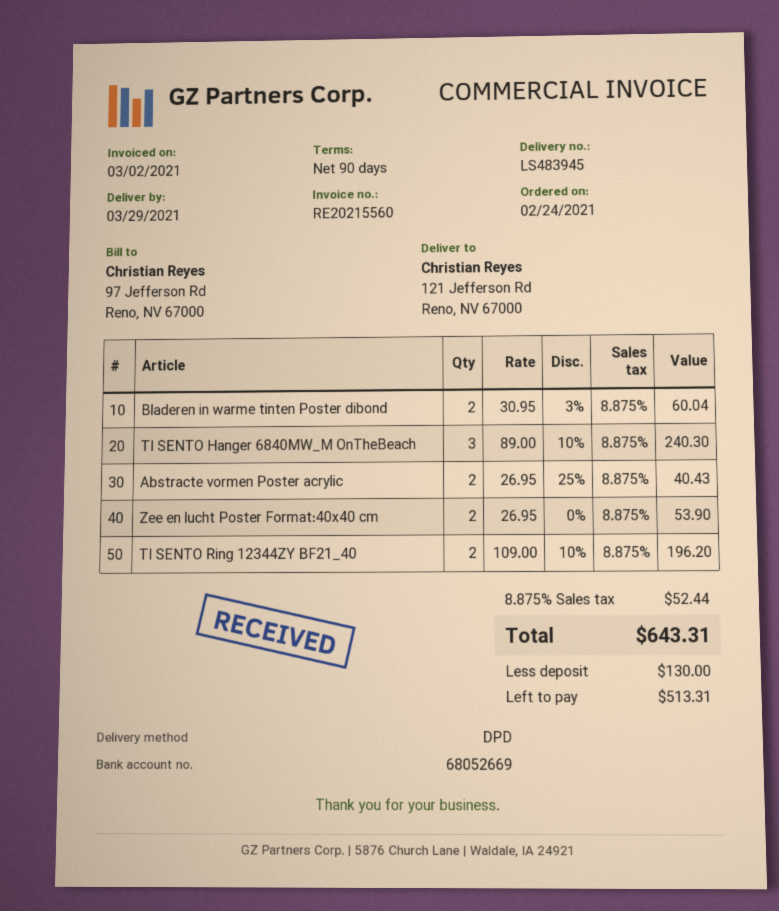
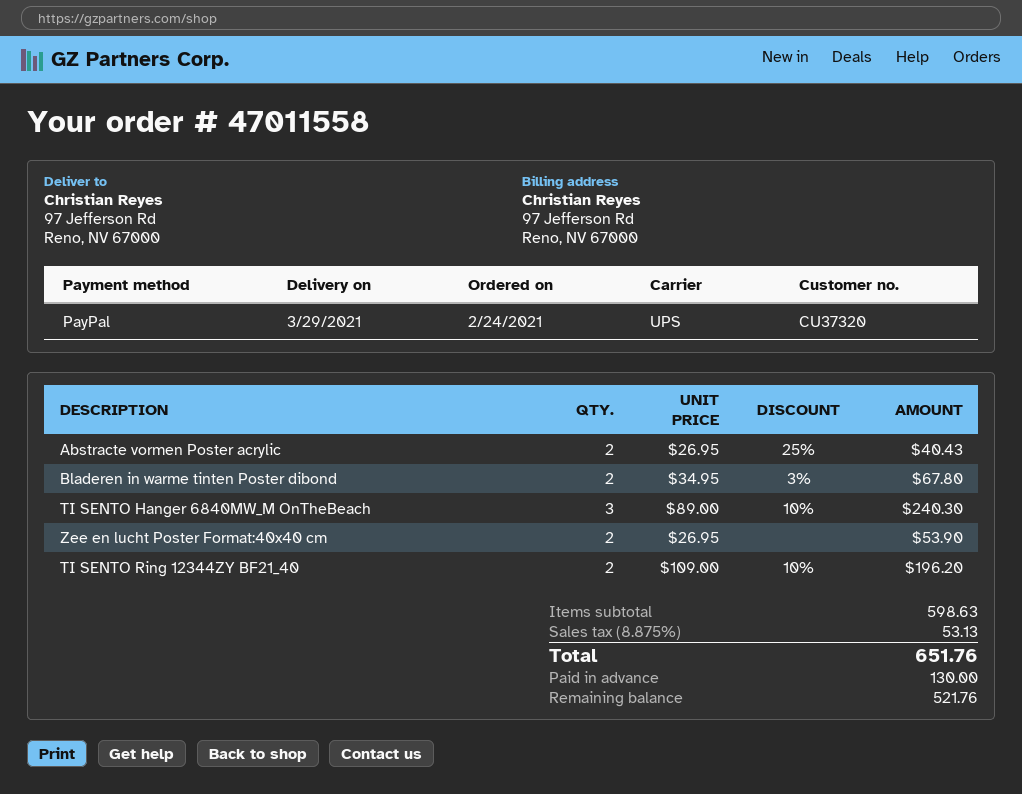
shipping method: DPD -> UPS
ship to: 121 Jefferson Rd, Reno, NV 67000 -> 97 Jefferson Rd, Reno, NV 67000
Bladeren in warme tinten Poster dibond: 2 x 30.95 - 3% = 60.04 -> 2 x 34.95 - 3% = 67.80
tax: 8.875% = 52.44 -> 8.875% = 53.13
total: 643.31 -> 651.76
balance: 513.31 -> 521.76

